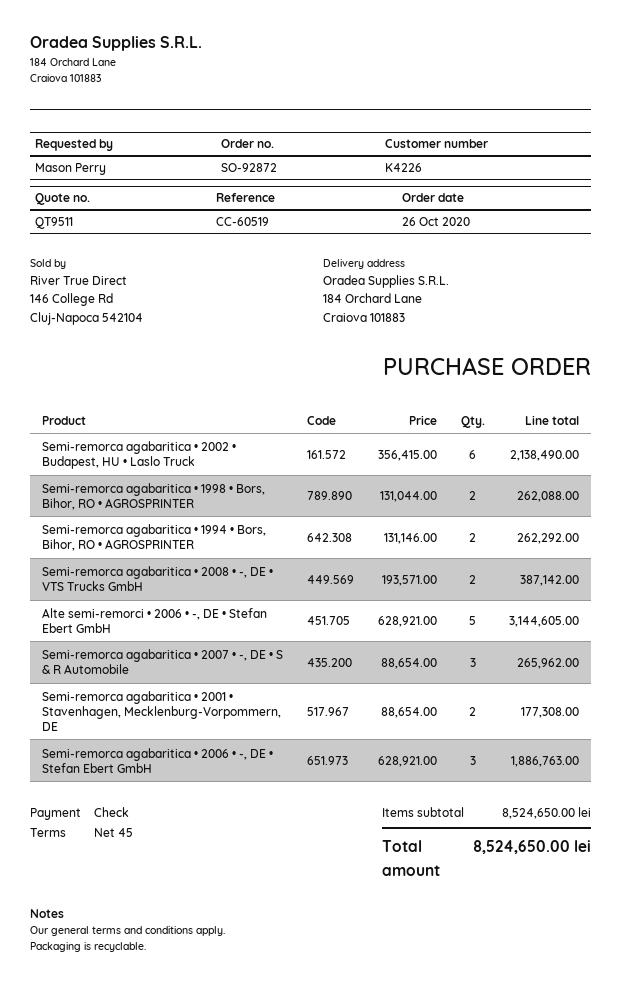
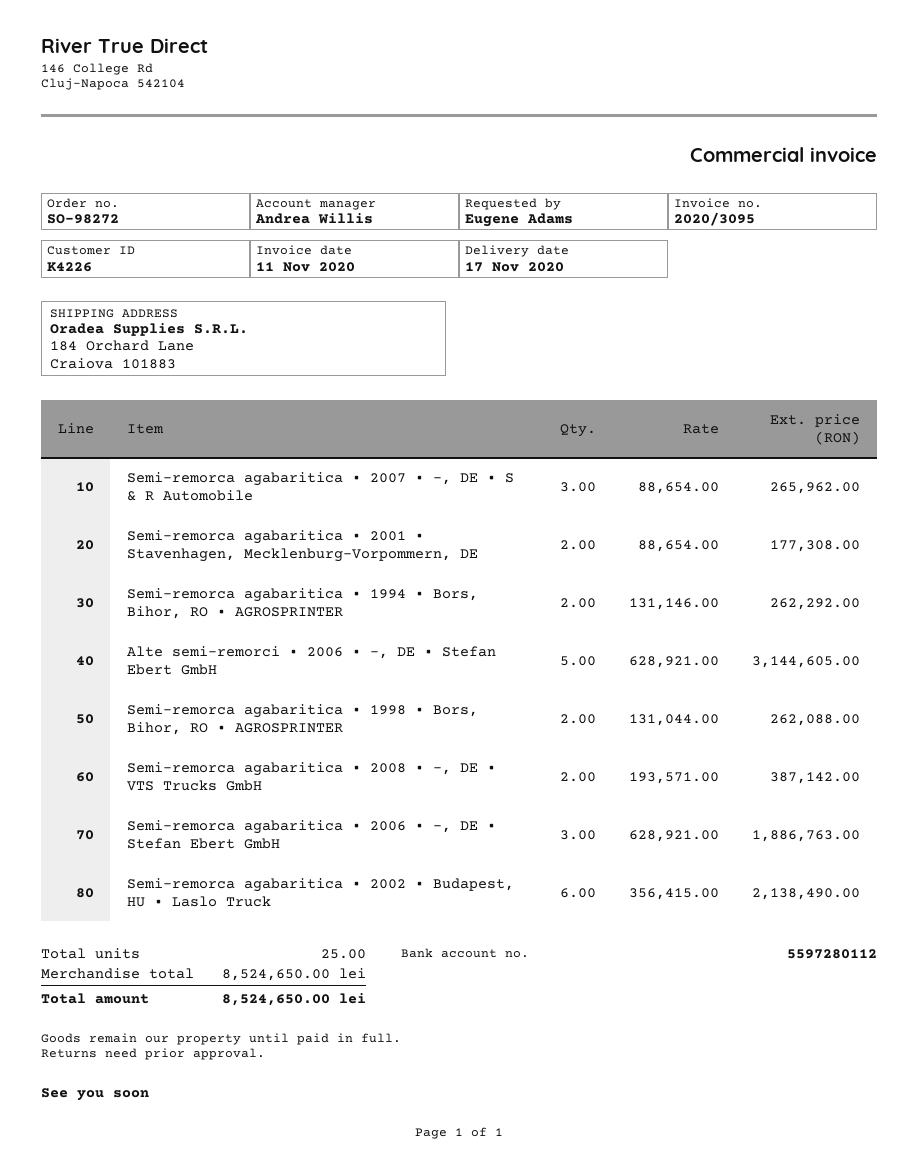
order number: SO-92872 -> SO-98272
ordered by: Mason Perry -> Eugene Adams

